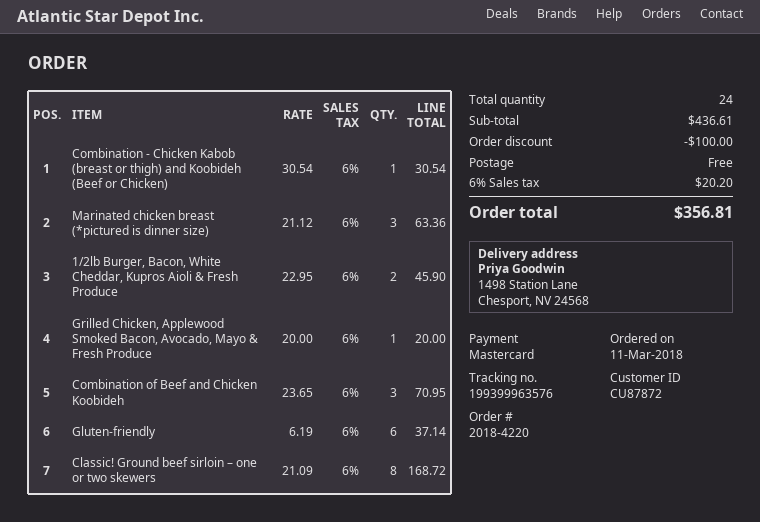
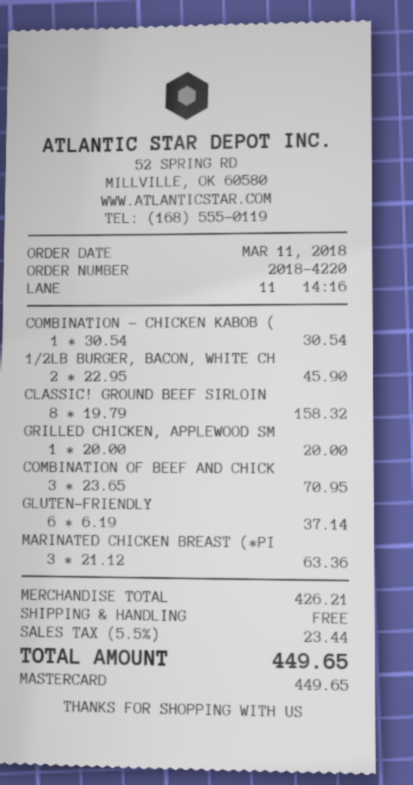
Classic! Ground beef sirloin – one or two skewers: 8 x 21.09 = 168.72 -> 8 x 19.79 = 158.32
subtotal: 436.61 -> 426.21
discount: 100.00 -> none
tax: 6% = 20.20 -> 5.5% = 23.44
total: 356.81 -> 449.65

